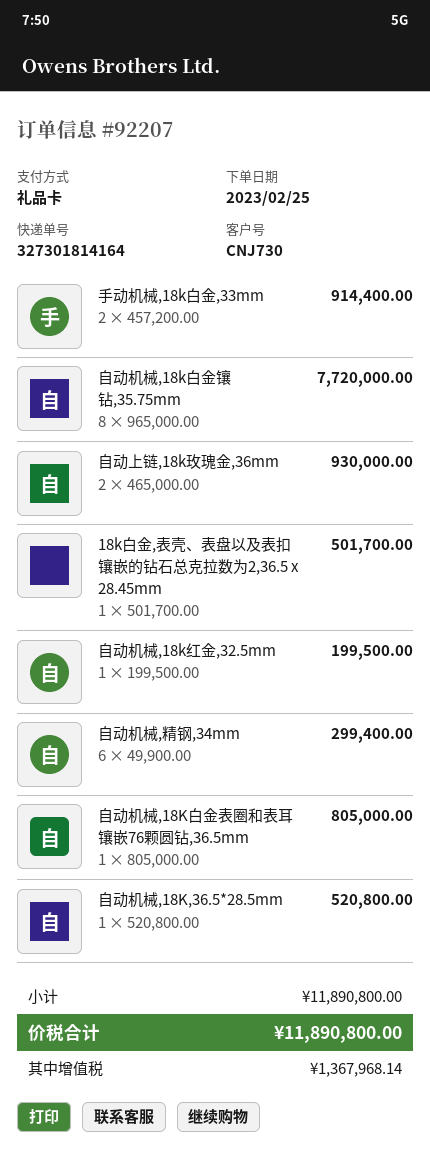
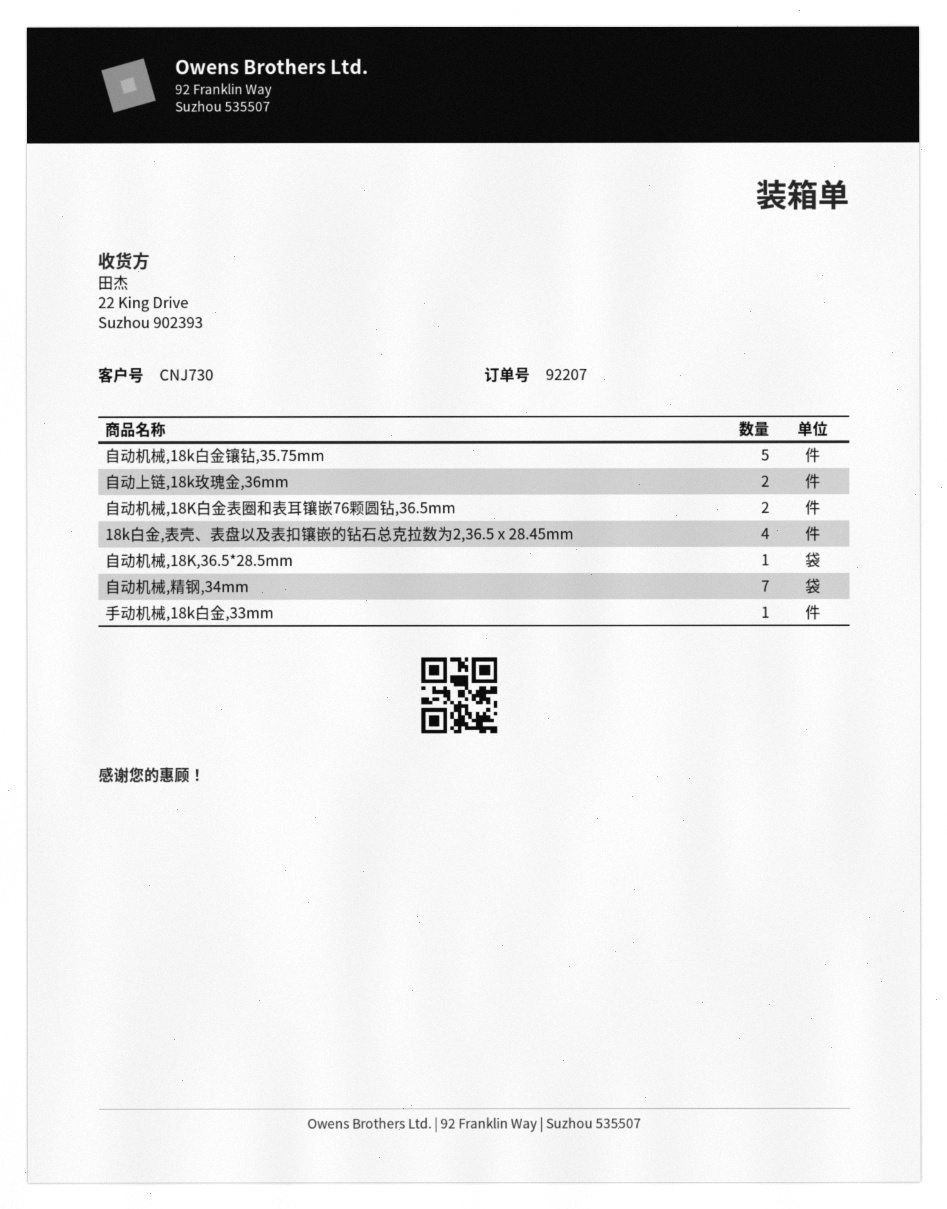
手动机械,18k白金,33mm: 2 -> 1
自动机械,18k白金镶钻,35.75mm: 8 -> 5
18k白金,表壳、表盘以及表扣镶嵌的钻石总克拉数为2,36.5 x 28.45mm: 1 -> 4
自动机械,18k红金,32.5mm: 1 -> none
自动机械,精钢,34mm: 6 -> 7
自动机械,18K白金表圈和表耳镶嵌76颗圆钻,36.5mm: 1 -> 2

